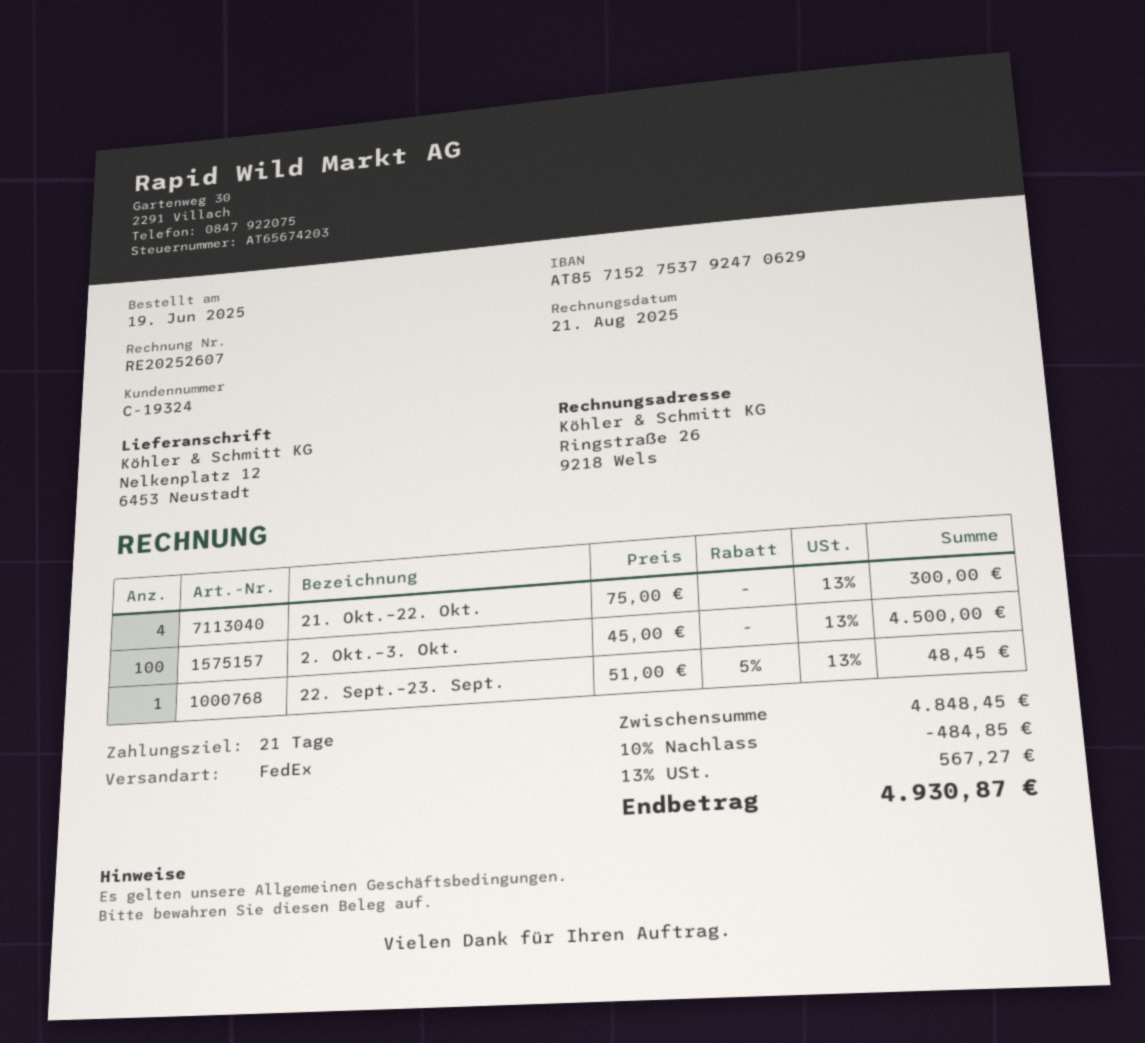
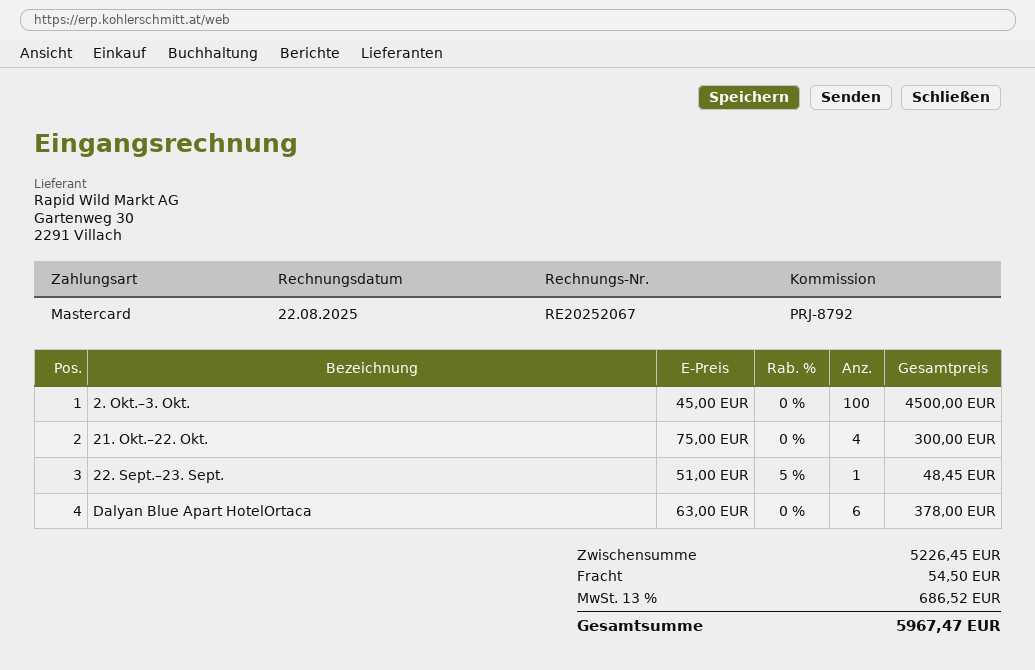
invoice number: RE20252607 -> RE20252067
invoice date: 2025-08-21 -> 2025-08-22
Dalyan Blue Apart HotelOrtaca: none -> 6 x 63.00 = 378.00
subtotal: 4848.45 -> 5226.45
discount: 10% = 484.85 -> none
shipping: none -> 54.50
tax: 13% = 567.27 -> 13% = 686.52
total: 4930.87 -> 5967.47

